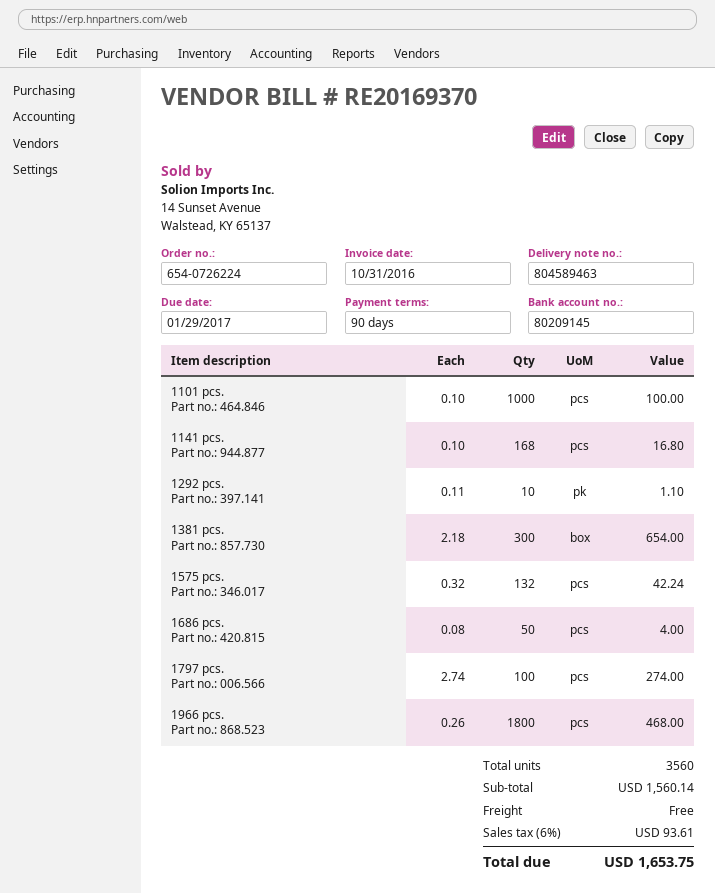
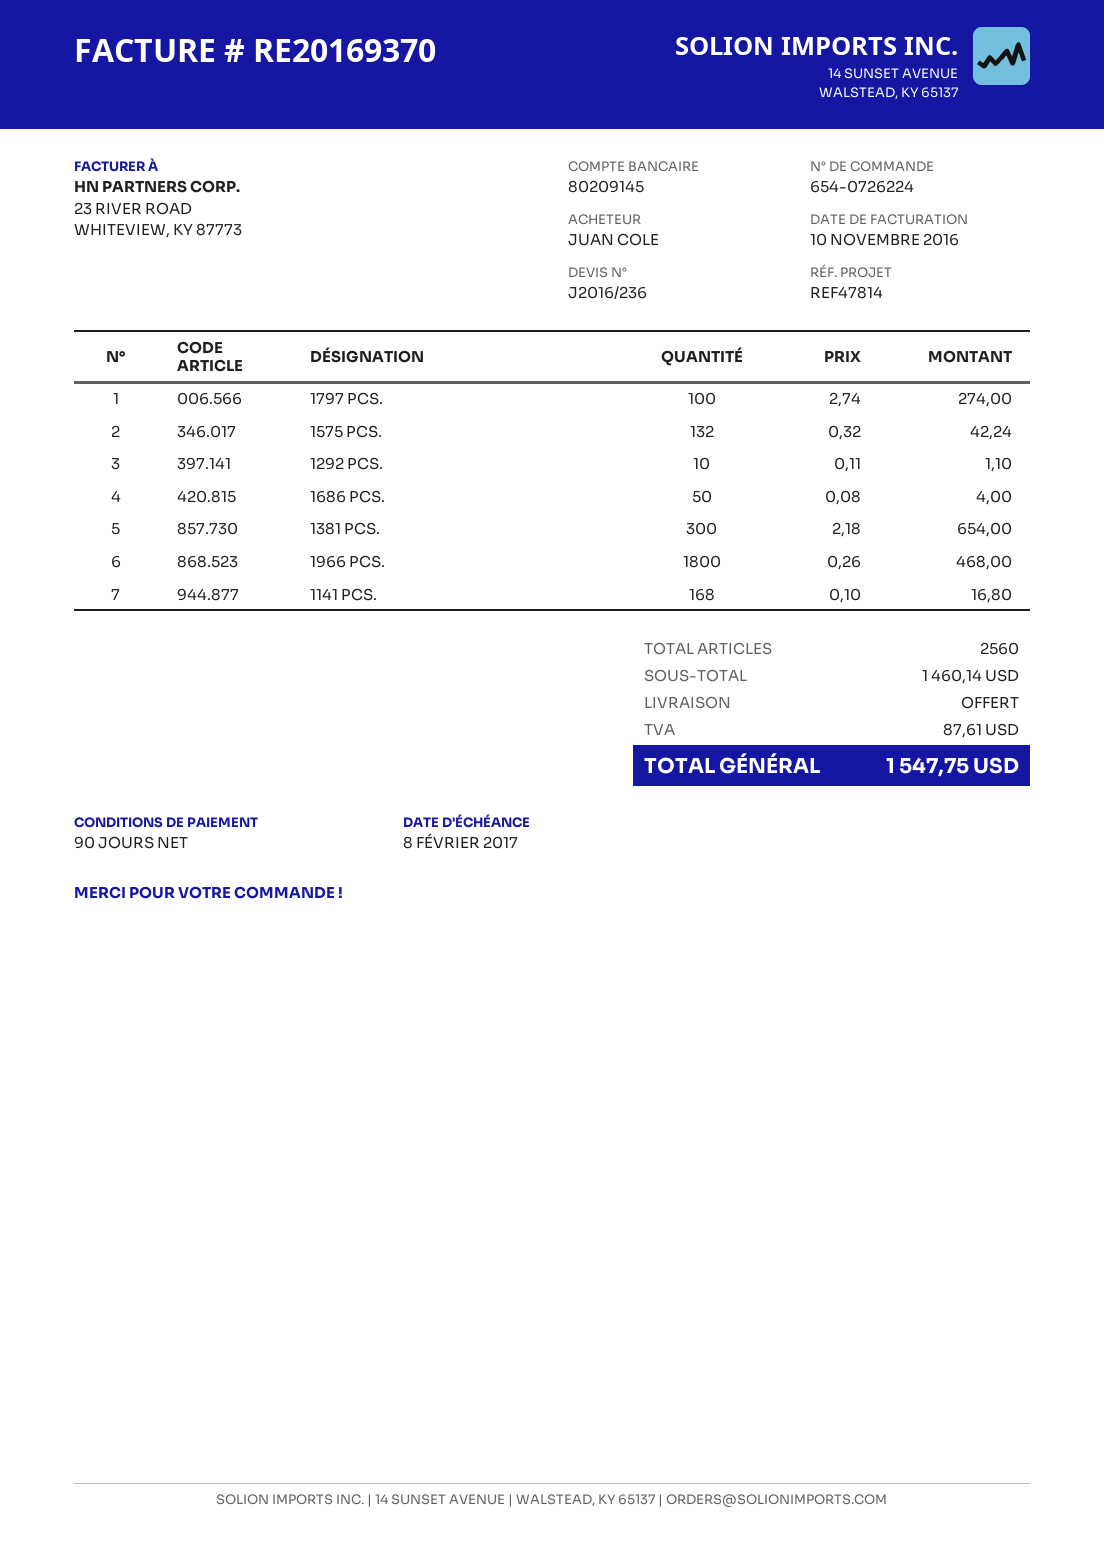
invoice date: 2016-10-31 -> 2016-11-10
due date: 2017-01-29 -> 2017-02-08
1101 pcs.: 1000 x 0.10 = 100.00 -> none
total quantity: 3560 -> 2560
subtotal: 1560.14 -> 1460.14
tax: 93.61 -> 87.61
total: 1653.75 -> 1547.75

